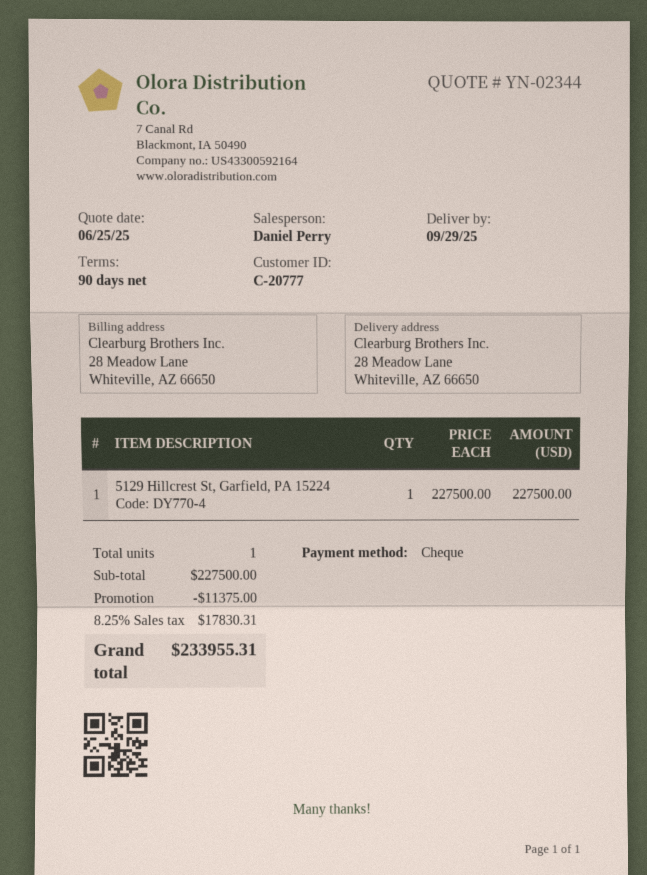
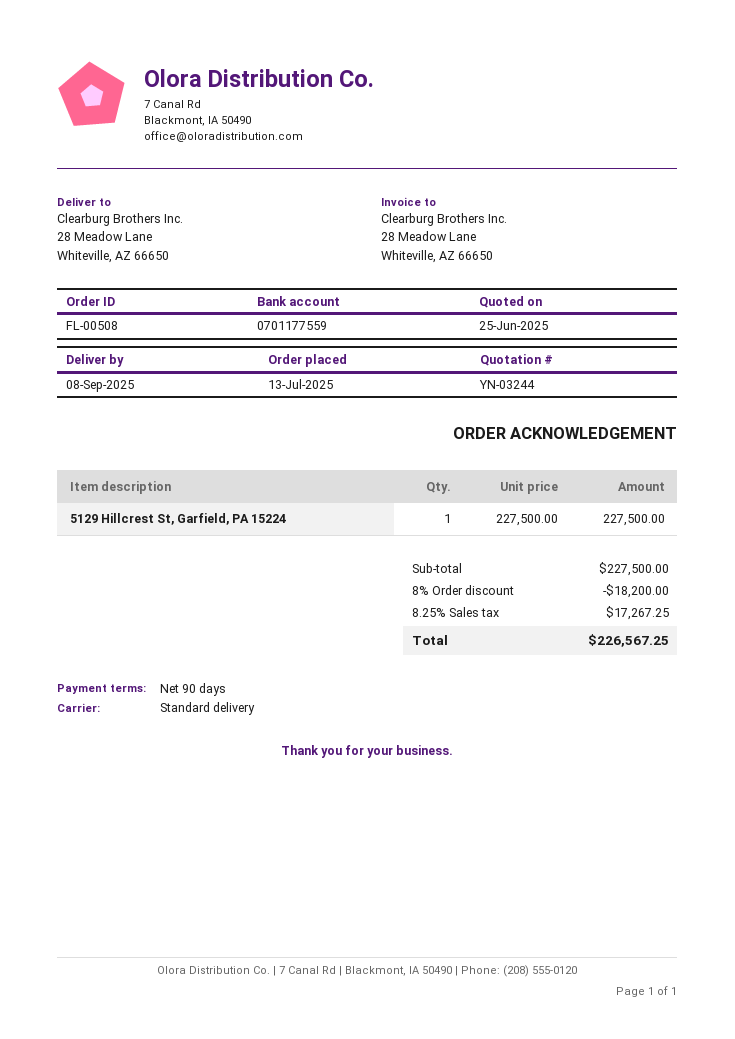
quote number: YN-02344 -> YN-03244
delivery date: 2025-09-29 -> 2025-09-08
discount: 11375.00 -> 18200.00
tax: 8.25% = 17830.31 -> 8.25% = 17267.25
total: 233955.31 -> 226567.25

